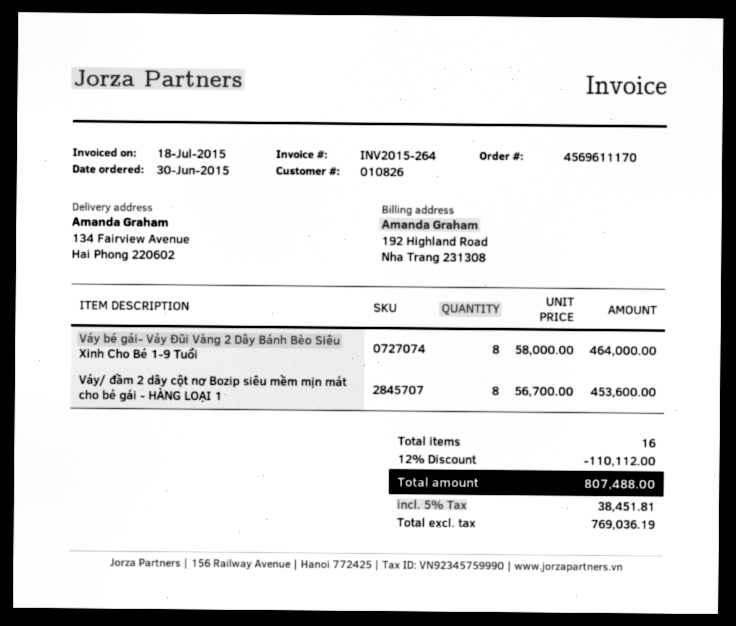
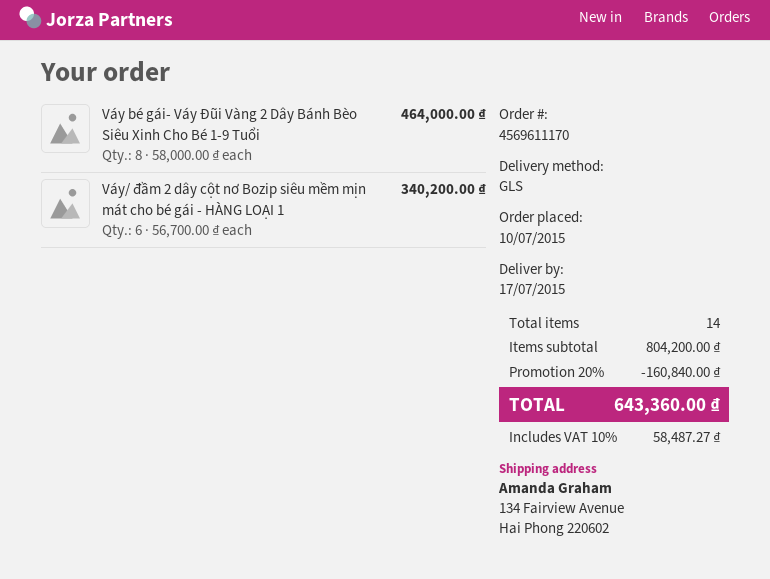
order date: 2015-06-30 -> 2015-07-10
Váy/ đầm 2 dây cột nơ Bozip siêu mềm mịn mát cho bé gái - HÀNG LOẠI 1: 8 x 56700.00 = 453600.00 -> 6 x 56700.00 = 340200.00
total quantity: 16 -> 14
discount: 12% = 110112.00 -> 20% = 160840.00
tax: 5% = 38451.81 -> 10% = 58487.27
total: 807488.00 -> 643360.00

